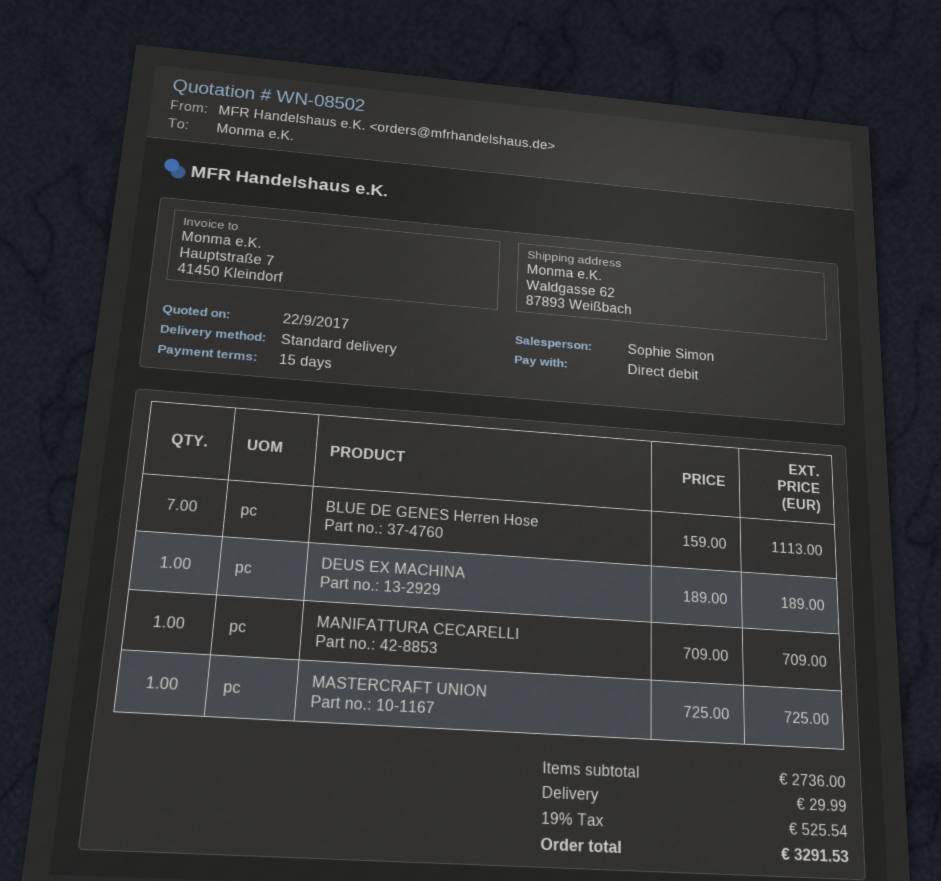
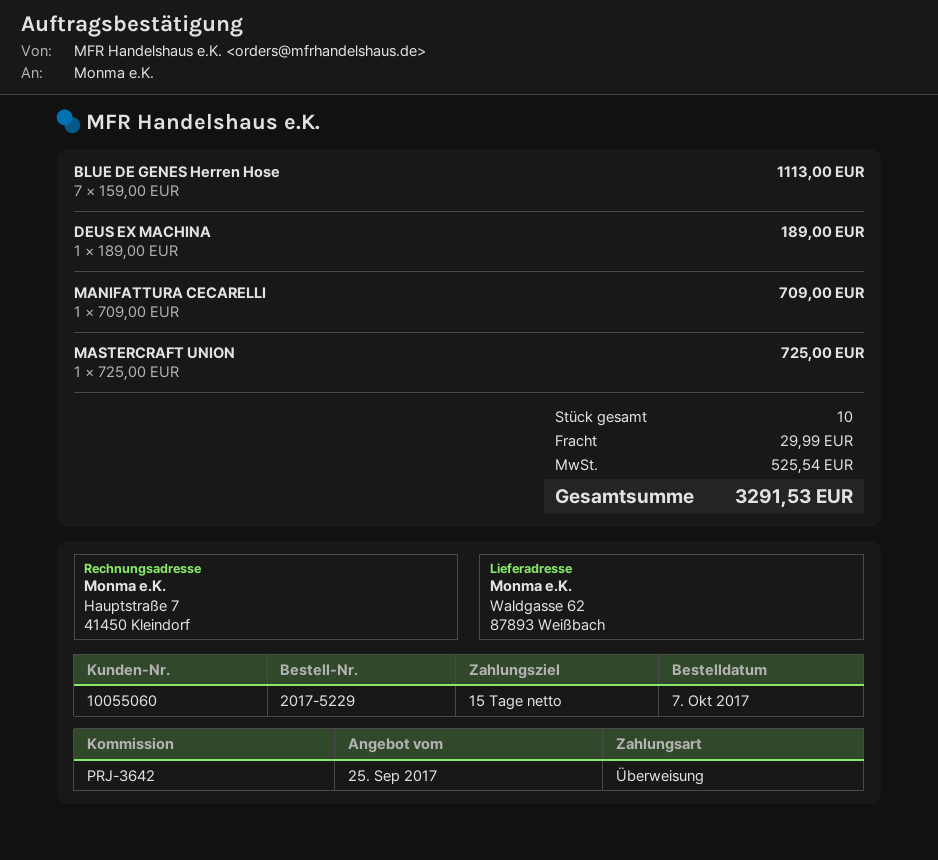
quote date: 2017-09-22 -> 2017-09-25
payment method: direct debit -> bank transfer

